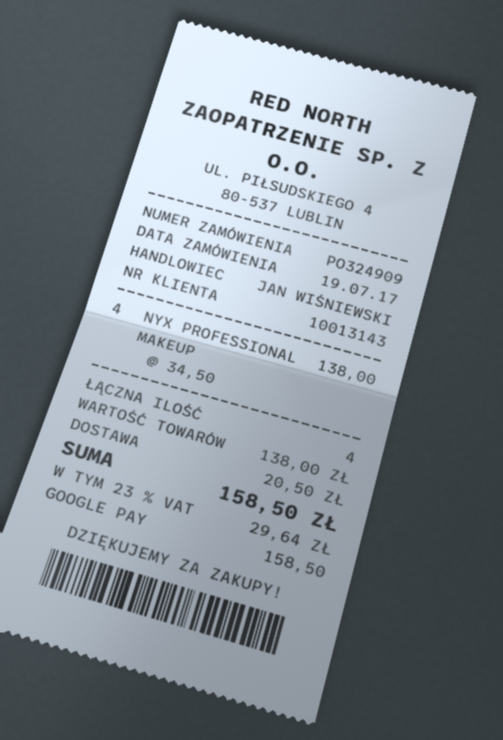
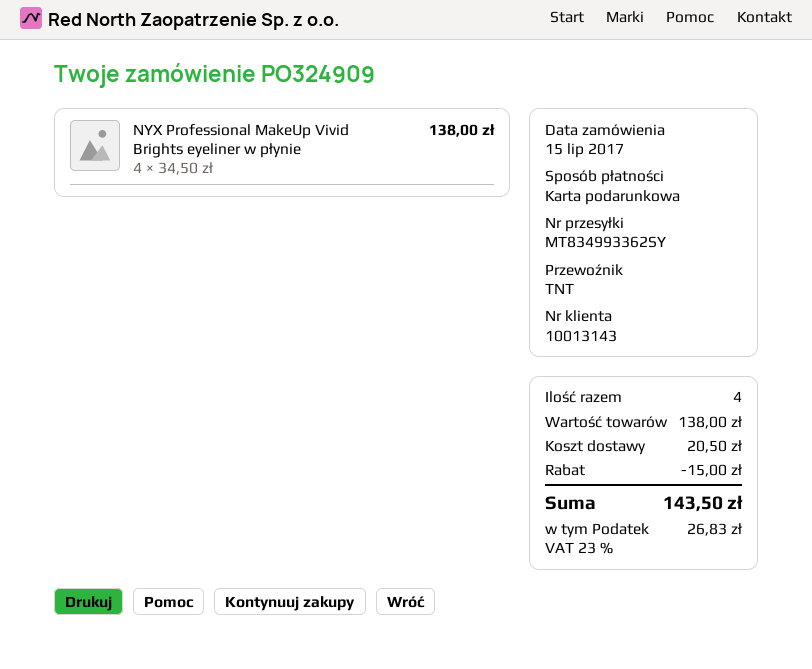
order date: 2017-07-19 -> 2017-07-15
payment method: Google Pay -> gift card
discount: none -> 15.00
tax: 23% = 29.64 -> 23% = 26.83
total: 158.50 -> 143.50

